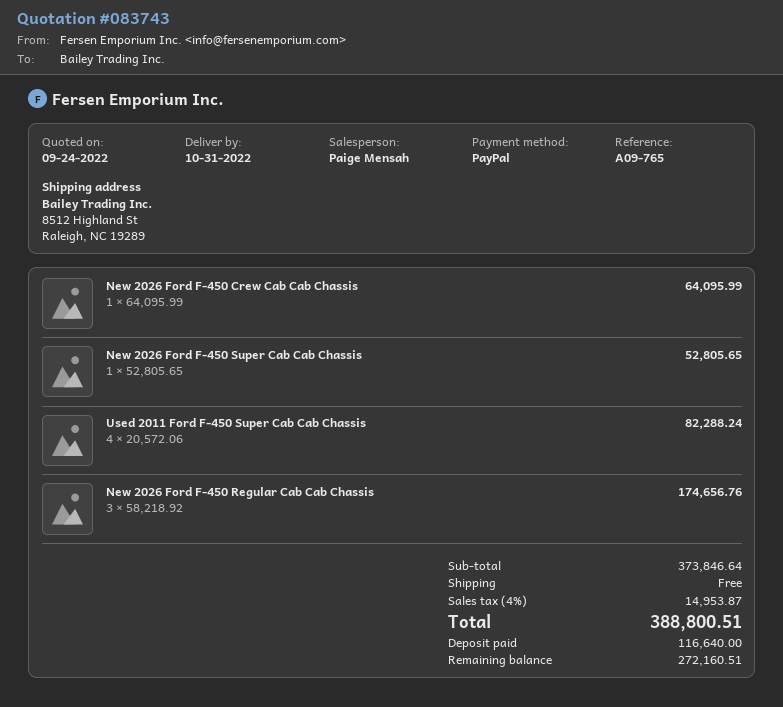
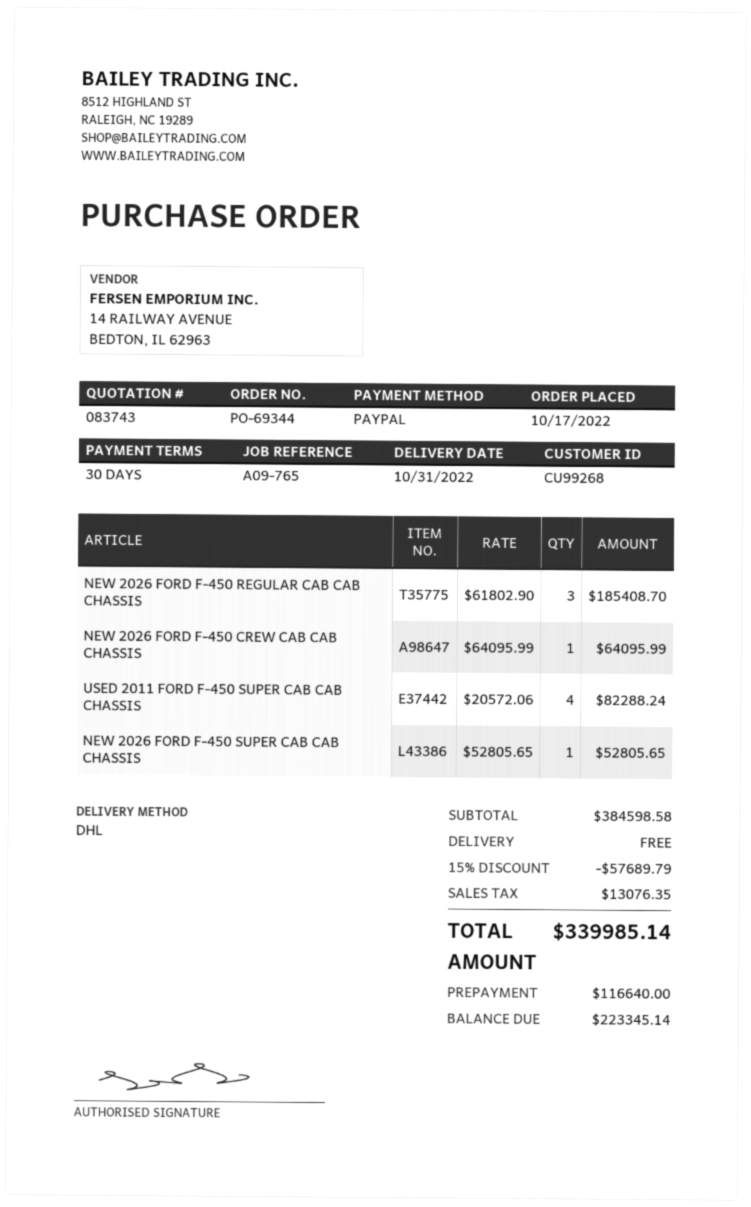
New 2026 Ford F-450 Regular Cab Cab Chassis: 3 x 58218.92 = 174656.76 -> 3 x 61802.90 = 185408.70
subtotal: 373846.64 -> 384598.58
discount: none -> 15% = 57689.79
tax: 14953.87 -> 13076.35
total: 388800.51 -> 339985.14
balance: 272160.51 -> 223345.14

